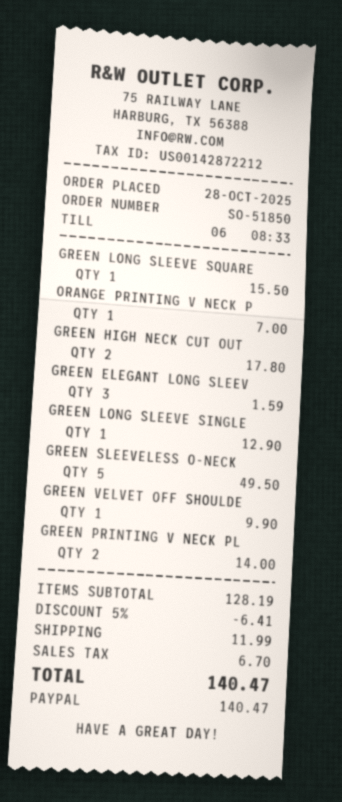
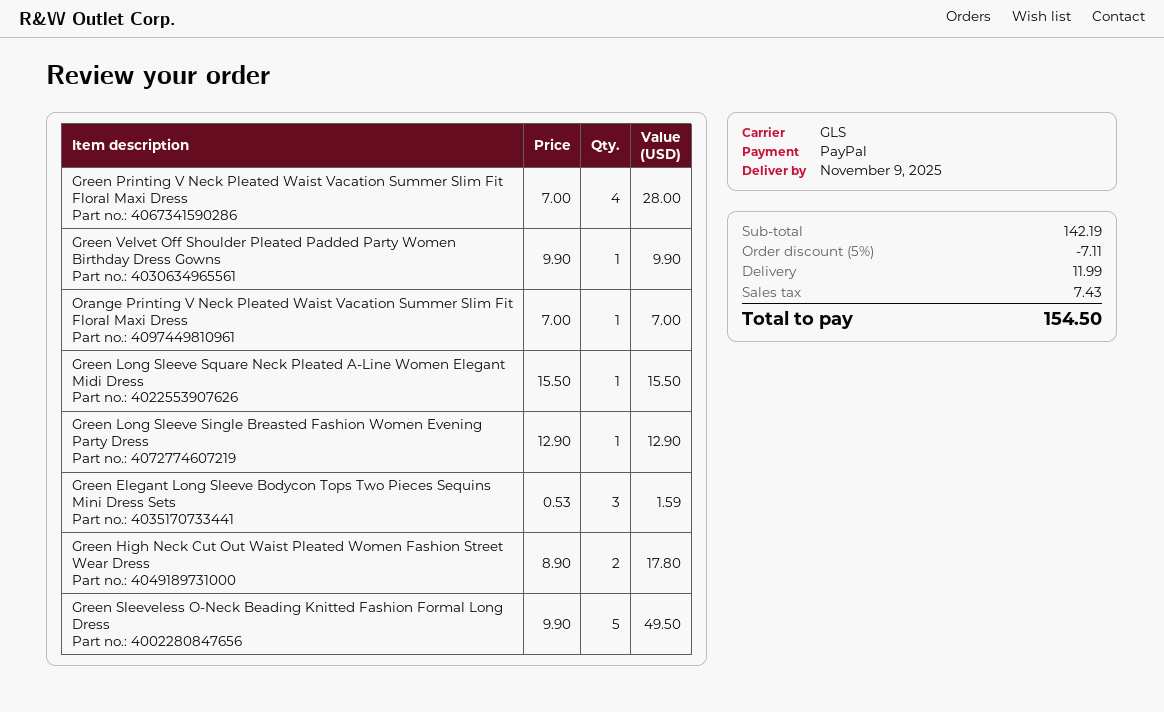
GREEN PRINTING V NECK PL: 2 for 14.00 -> 4 for 28.00
subtotal: 128.19 -> 142.19
discount: 5% = 6.41 -> 5% = 7.11
tax: 6.70 -> 7.43
total: 140.47 -> 154.50

